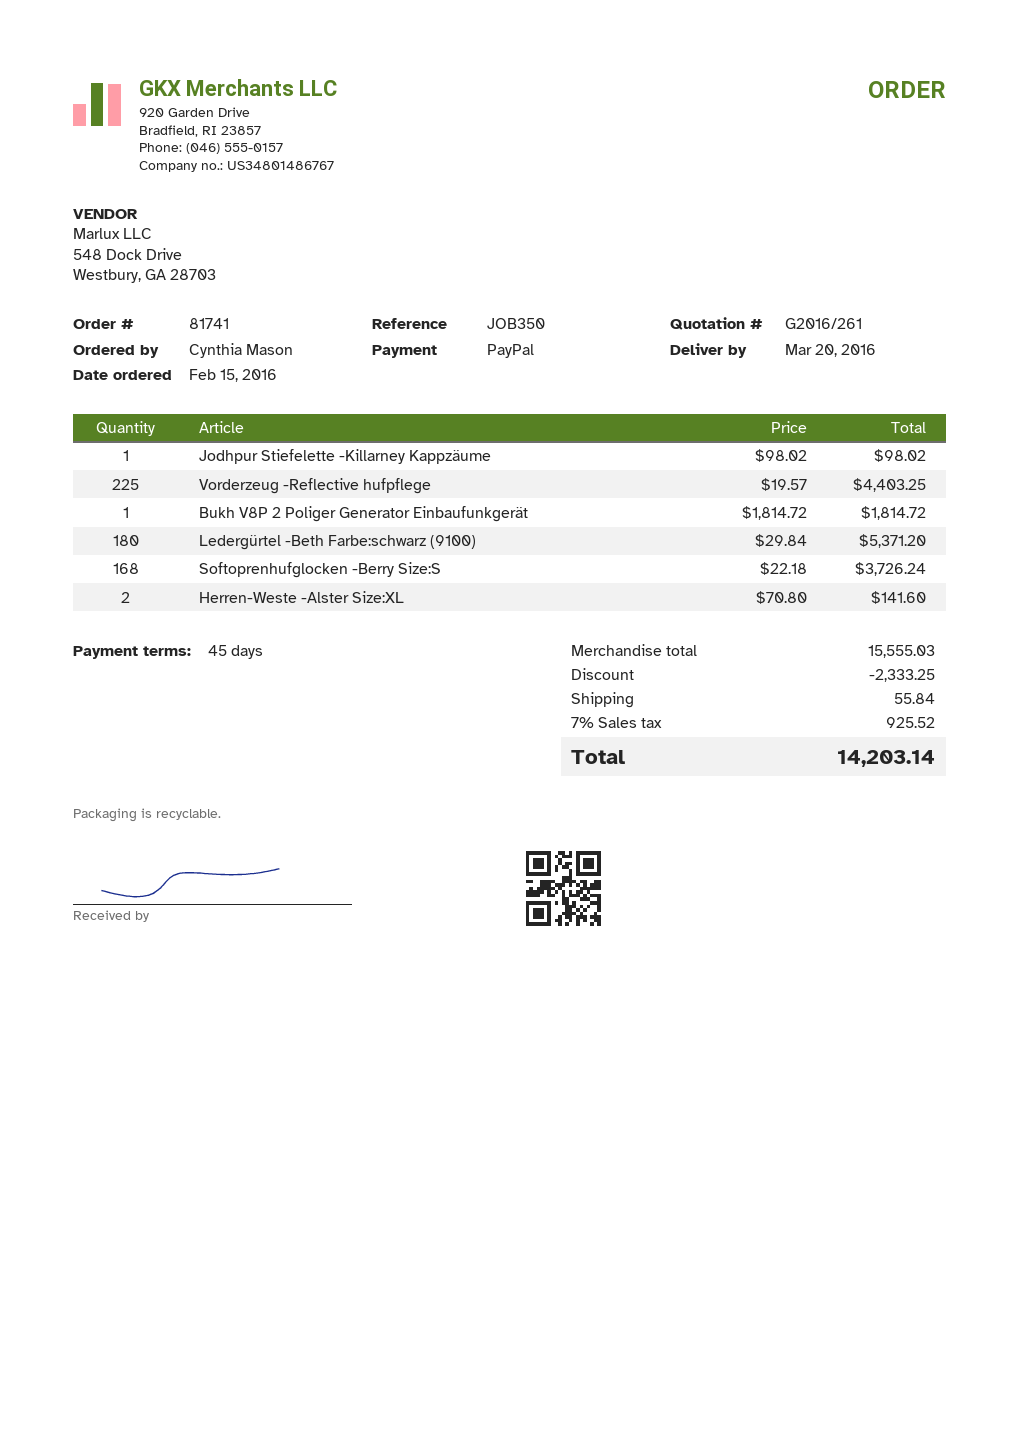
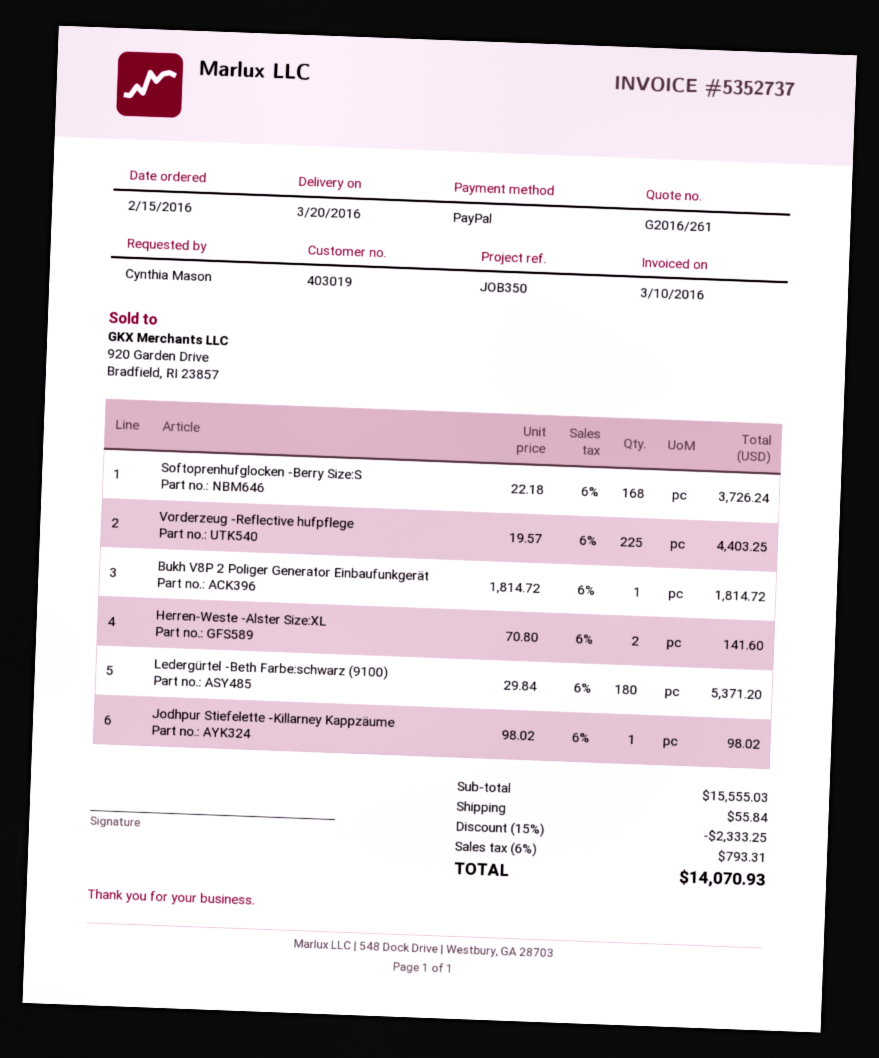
tax: 7% = 925.52 -> 6% = 793.31
total: 14203.14 -> 14070.93

